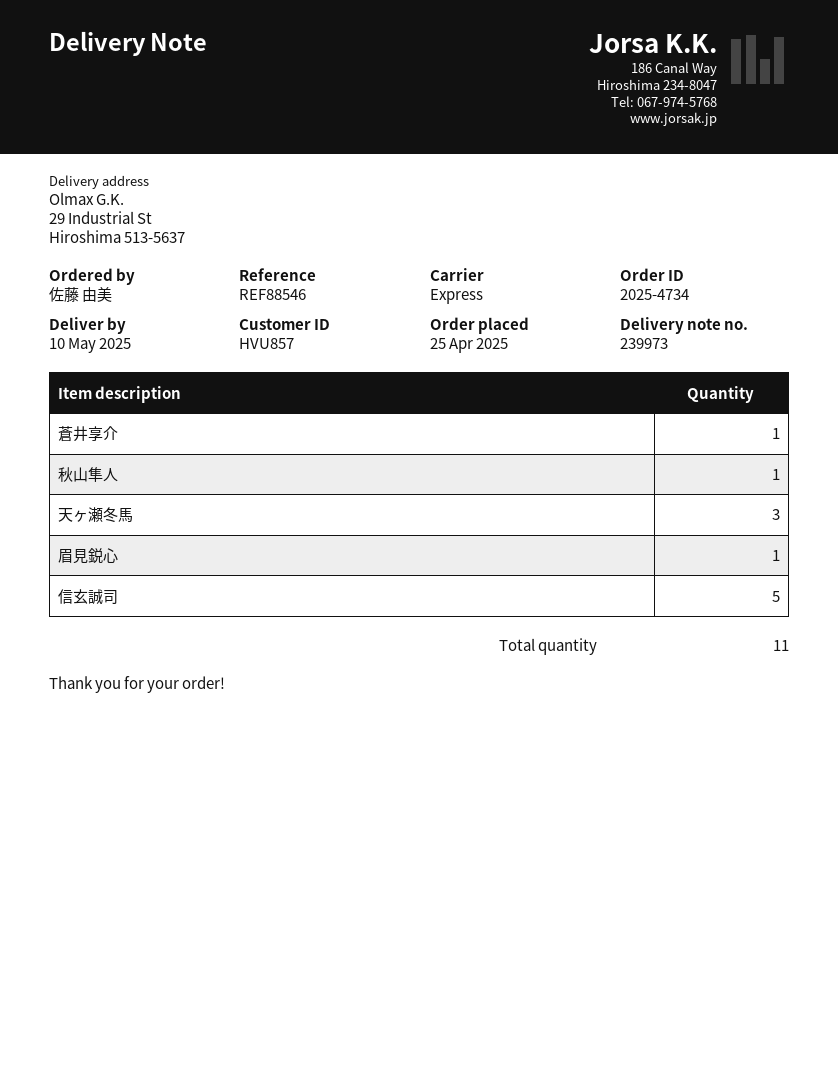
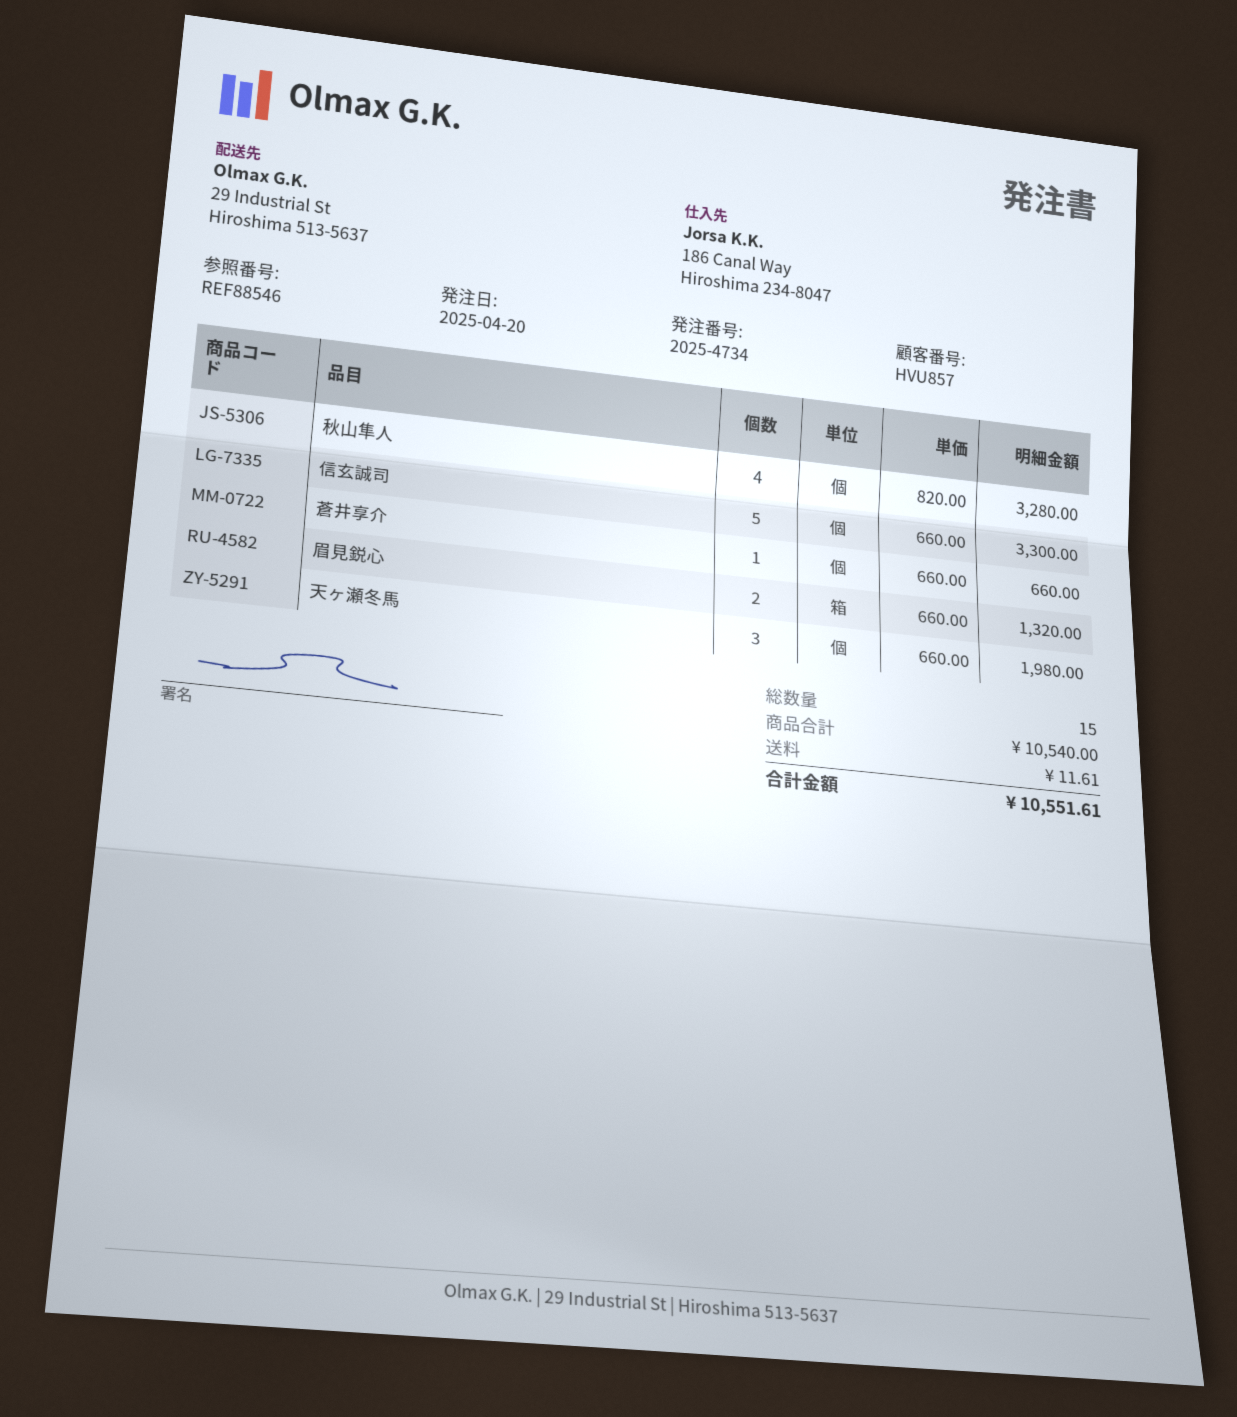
order date: 2025-04-25 -> 2025-04-20
秋山隼人: 1 -> 4
眉見鋭心: 1 -> 2
total quantity: 11 -> 15

